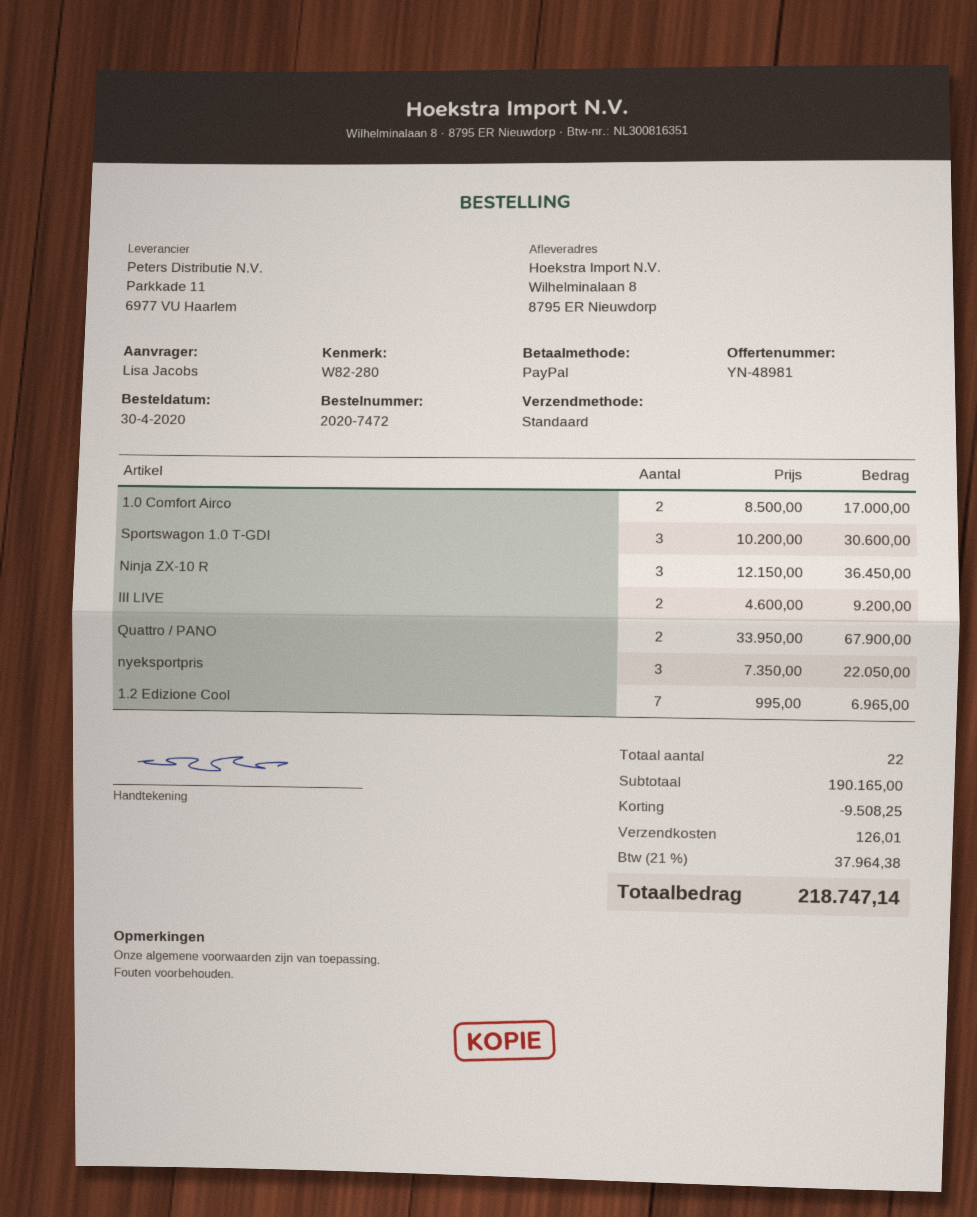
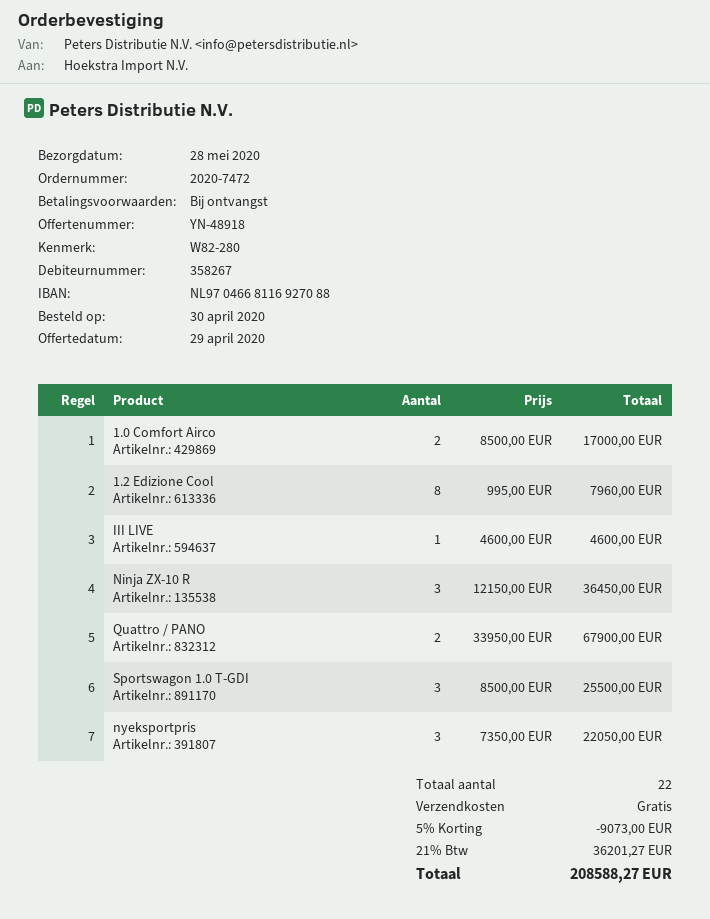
quote number: YN-48981 -> YN-48918
Sportswagon 1.0 T-GDI: 3 x 10200.00 = 30600.00 -> 3 x 8500.00 = 25500.00
III LIVE: 2 x 4600.00 = 9200.00 -> 1 x 4600.00 = 4600.00
1.2 Edizione Cool: 7 x 995.00 = 6965.00 -> 8 x 995.00 = 7960.00
discount: 9508.25 -> 9073.00
shipping: 126.01 -> 0.00
tax: 21% = 37964.38 -> 21% = 36201.27
total: 218747.14 -> 208588.27

